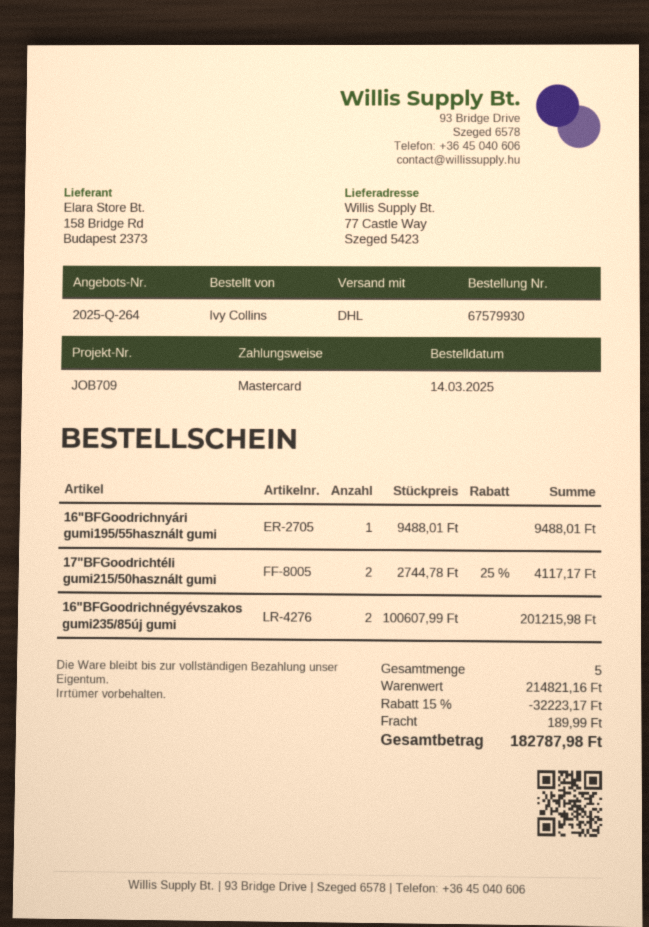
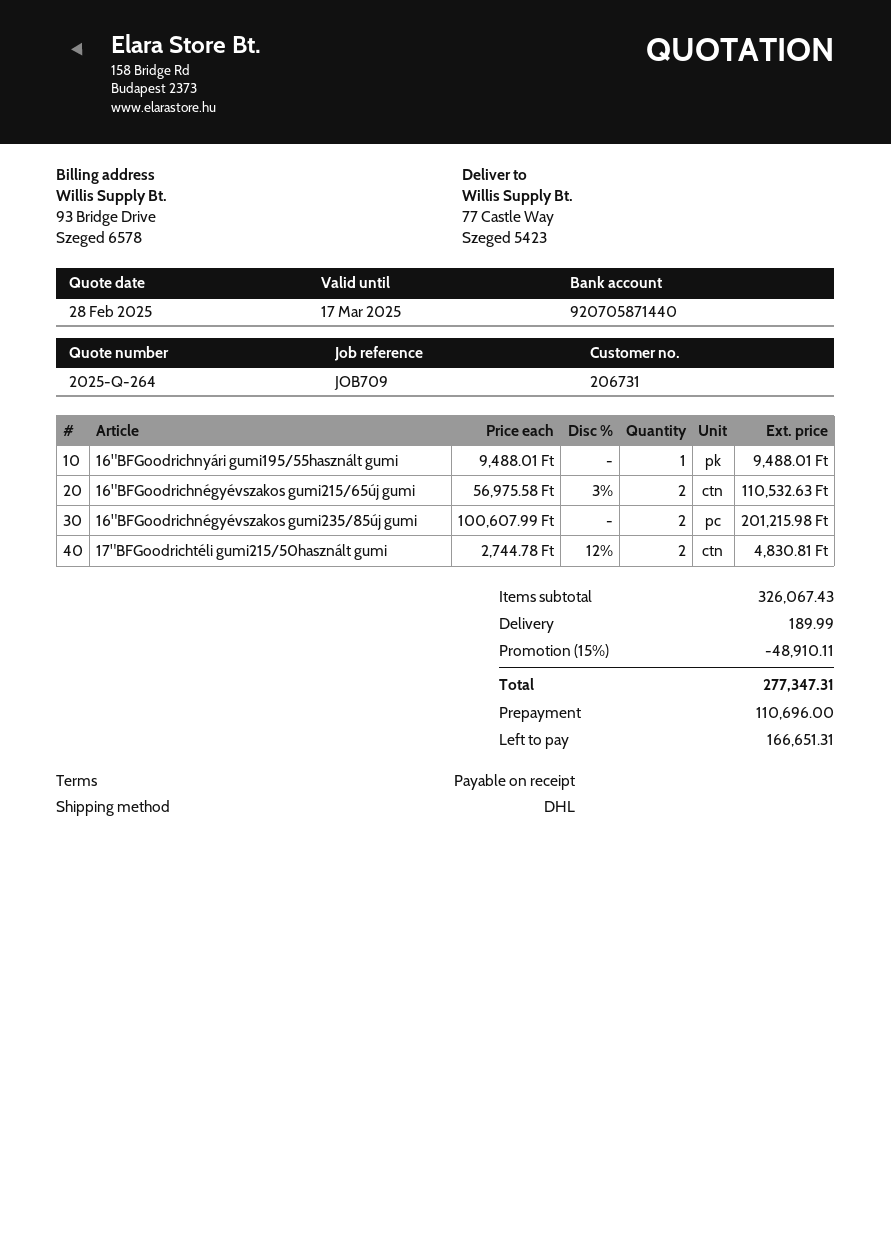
17"BFGoodrichtéli gumi215/50használt gumi: 2 x 2744.78 - 25% = 4117.17 -> 2 x 2744.78 - 12% = 4830.81
16"BFGoodrichnégyévszakos gumi215/65új gumi: none -> 2 x 56975.58 - 3% = 110532.63
subtotal: 214821.16 -> 326067.43
discount: 15% = 32223.17 -> 15% = 48910.11
total: 182787.98 -> 277347.31

